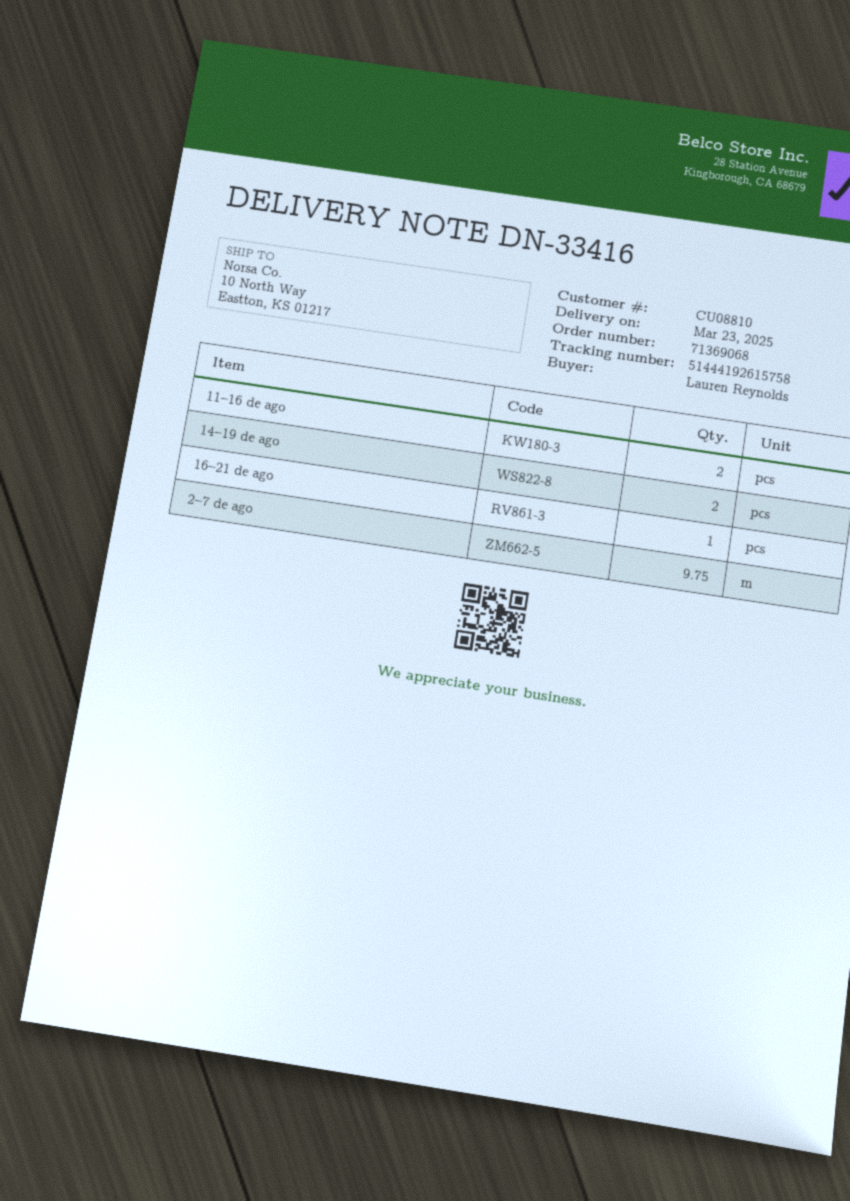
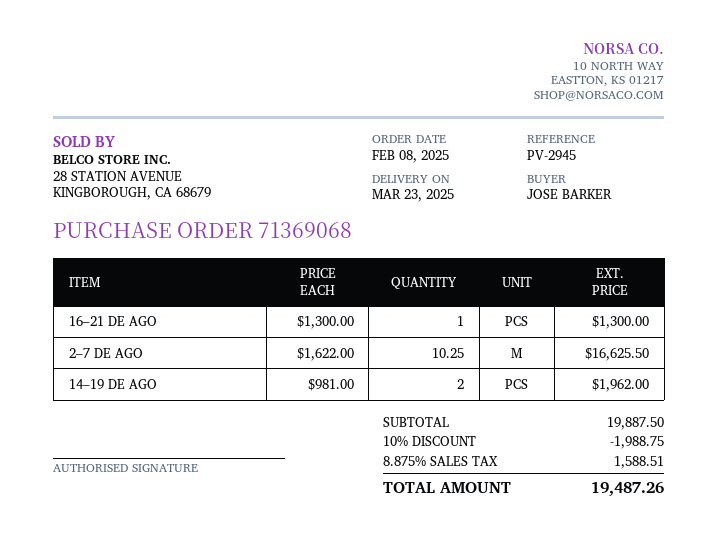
ordered by: Lauren Reynolds -> JOSE BARKER
11–16 de ago: 2 -> none
2–7 de ago: 9.75 -> 10.25

